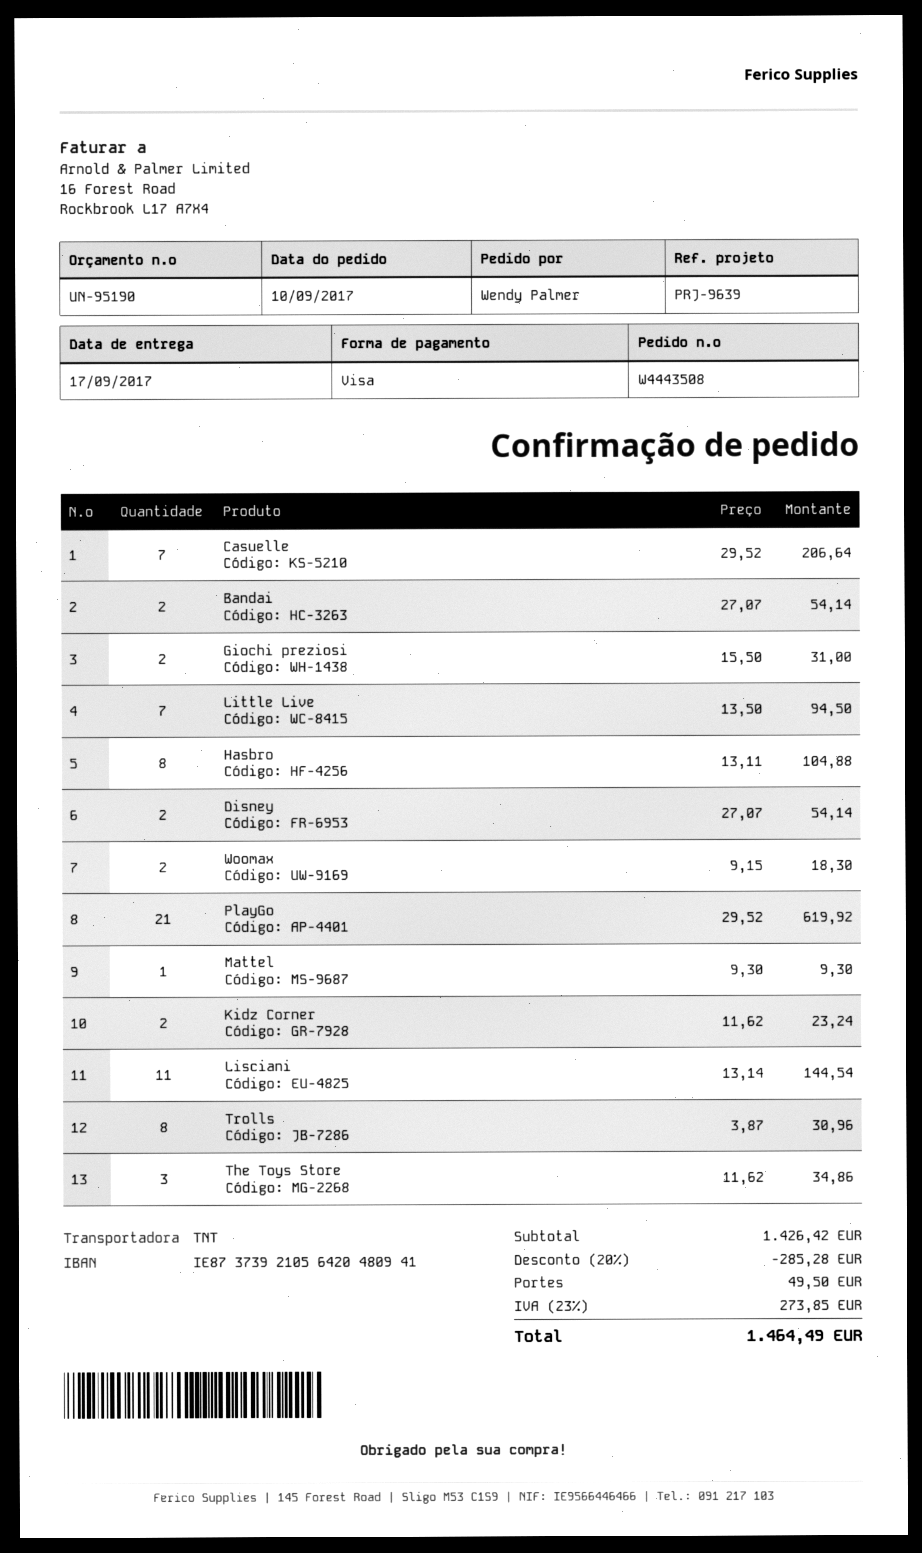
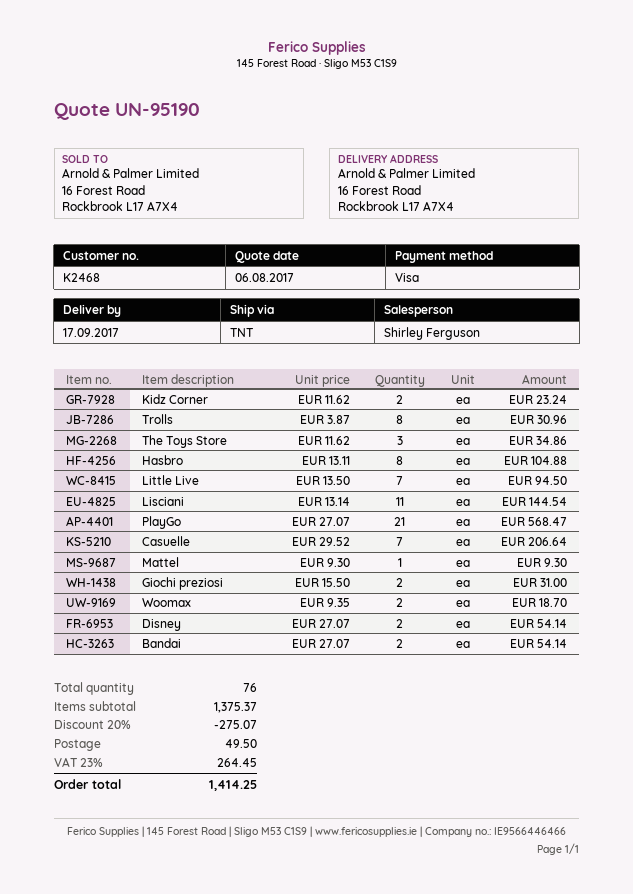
Woomax: 2 x 9.15 = 18.30 -> 2 x 9.35 = 18.70
PlayGo: 21 x 29.52 = 619.92 -> 21 x 27.07 = 568.47
subtotal: 1426.42 -> 1375.37
discount: 20% = 285.28 -> 20% = 275.07
tax: 23% = 273.85 -> 23% = 264.45
total: 1464.49 -> 1414.25

